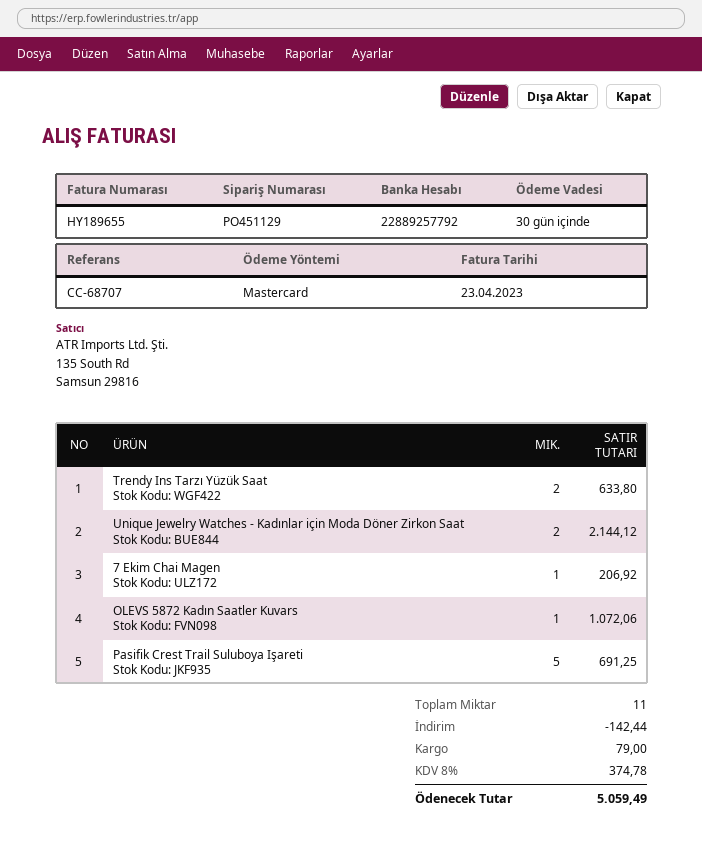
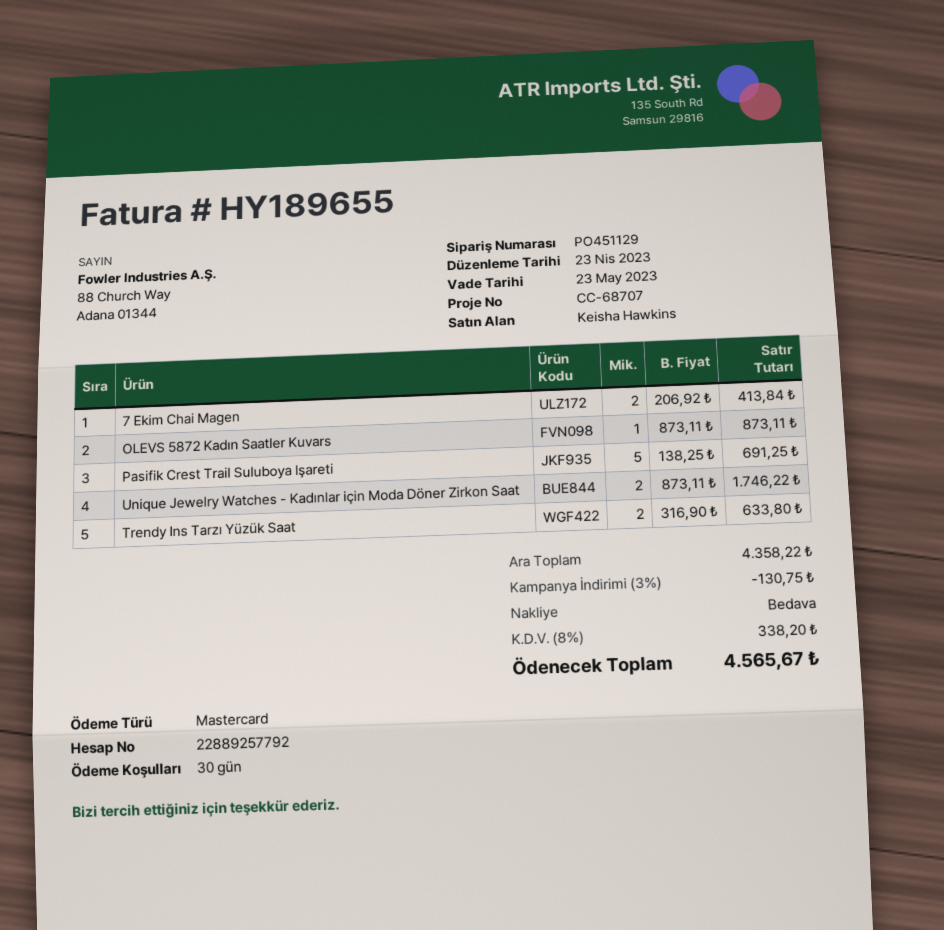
Unique Jewelry Watches - Kadınlar için Moda Döner Zirkon Saat: 2 for 2144.12 -> 2 for 1746.22
7 Ekim Chai Magen: 1 for 206.92 -> 2 for 413.84
OLEVS 5872 Kadın Saatler Kuvars: 1 for 1072.06 -> 1 for 873.11
discount: 142.44 -> 130.75
shipping: 79.00 -> 0.00
tax: 8% = 374.78 -> 8% = 338.20
total: 5059.49 -> 4565.67

